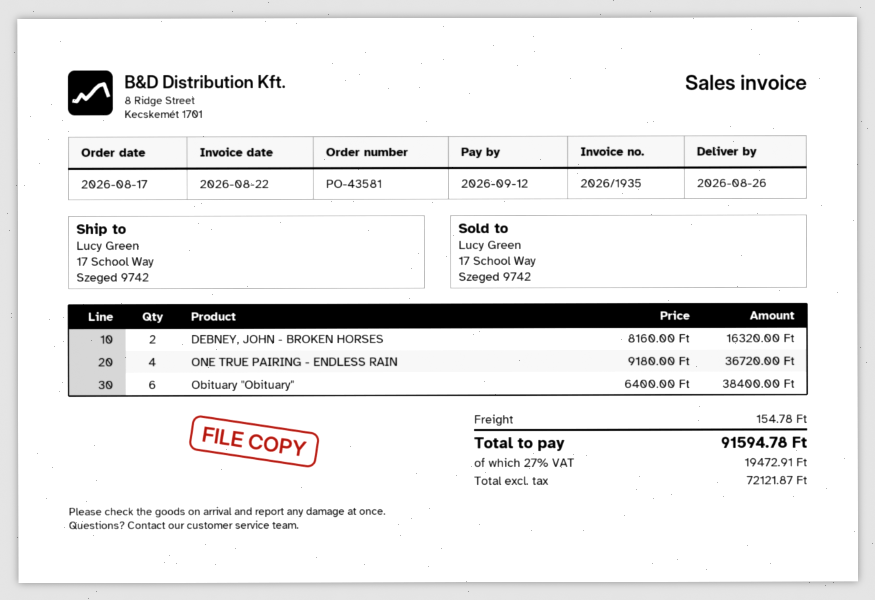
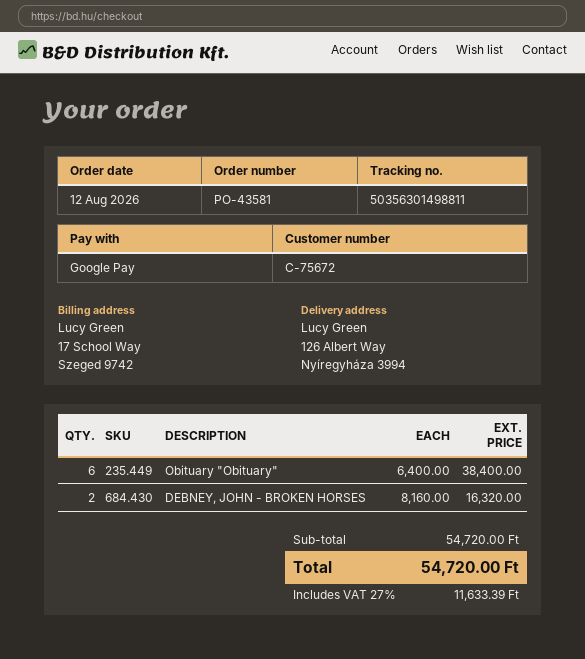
order date: 2026-08-17 -> 2026-08-12
ship to: 17 School Way, Szeged 9742 -> 126 Albert Way, Nyíregyháza 3994
ONE TRUE PAIRING - ENDLESS RAIN: 4 x 9180.00 = 36720.00 -> none
shipping: 154.78 -> none
tax: 27% = 19472.91 -> 27% = 11633.39
total: 91594.78 -> 54720.00

